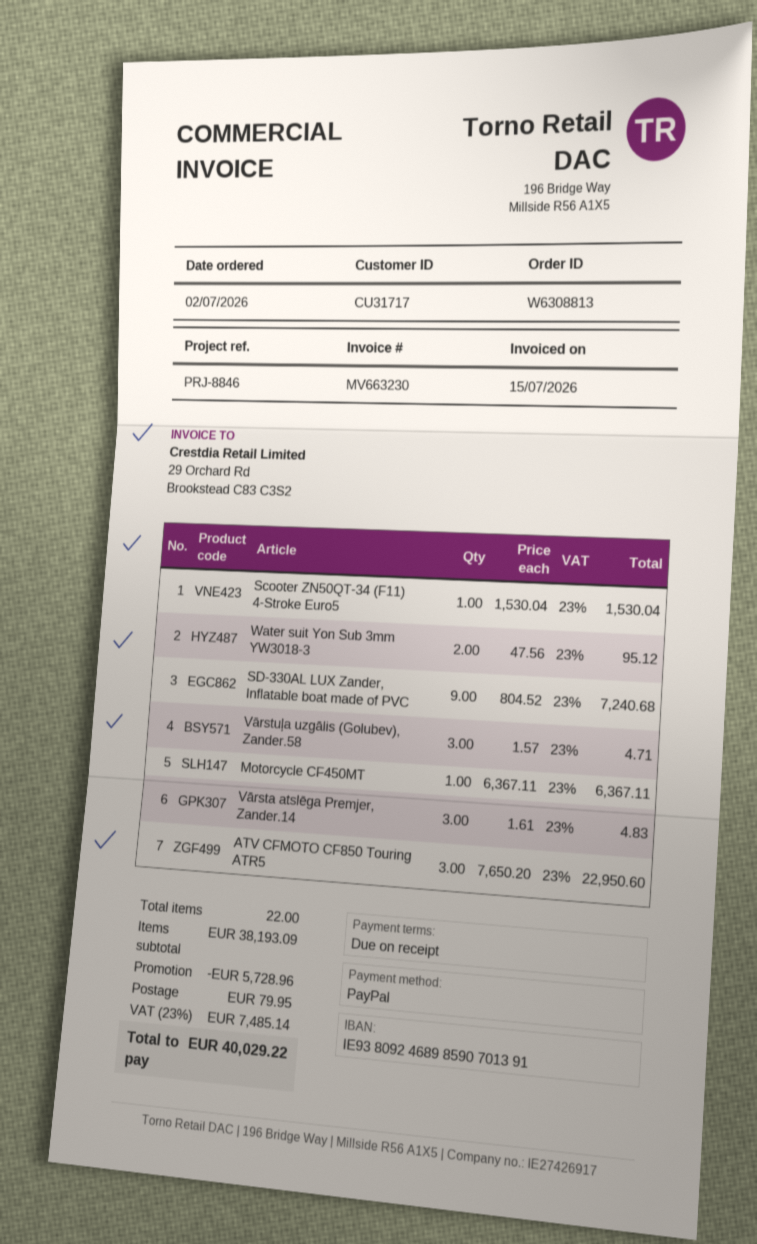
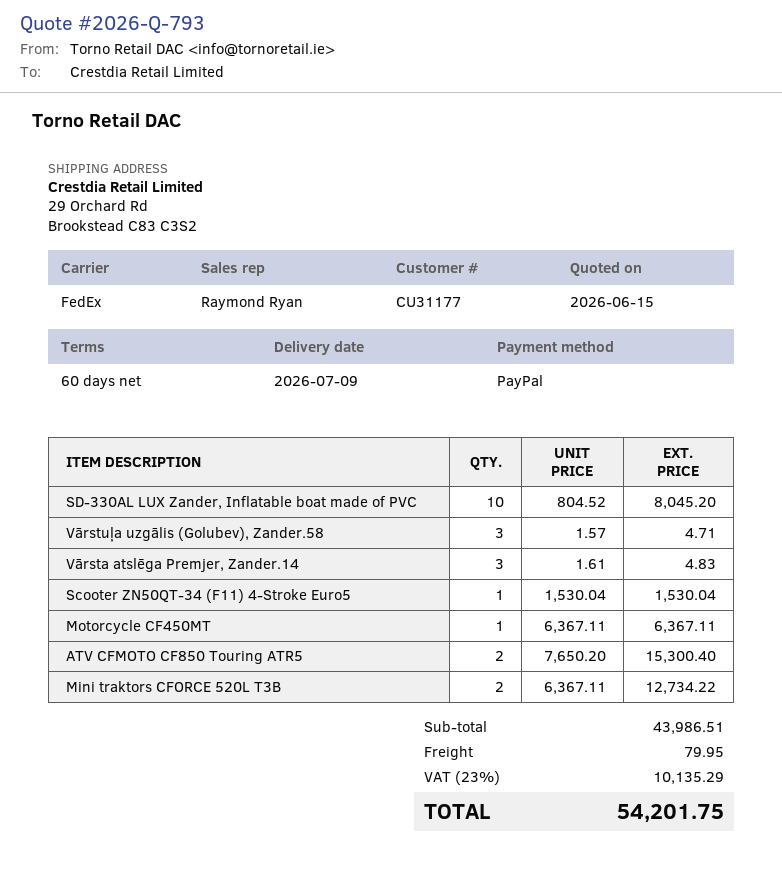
payment terms: on receipt -> 60 days
customer number: CU31717 -> CU31177
Water suit Yon Sub 3mm YW3018-3: 2 x 47.56 = 95.12 -> none
SD-330AL LUX Zander, Inflatable boat made of PVC: 9 x 804.52 = 7240.68 -> 10 x 804.52 = 8045.20
ATV CFMOTO CF850 Touring ATR5: 3 x 7650.20 = 22950.60 -> 2 x 7650.20 = 15300.40
Mini traktors CFORCE 520L T3B: none -> 2 x 6367.11 = 12734.22
subtotal: 38193.09 -> 43986.51
discount: 5728.96 -> none
tax: 23% = 7485.14 -> 23% = 10135.29
total: 40029.22 -> 54201.75

